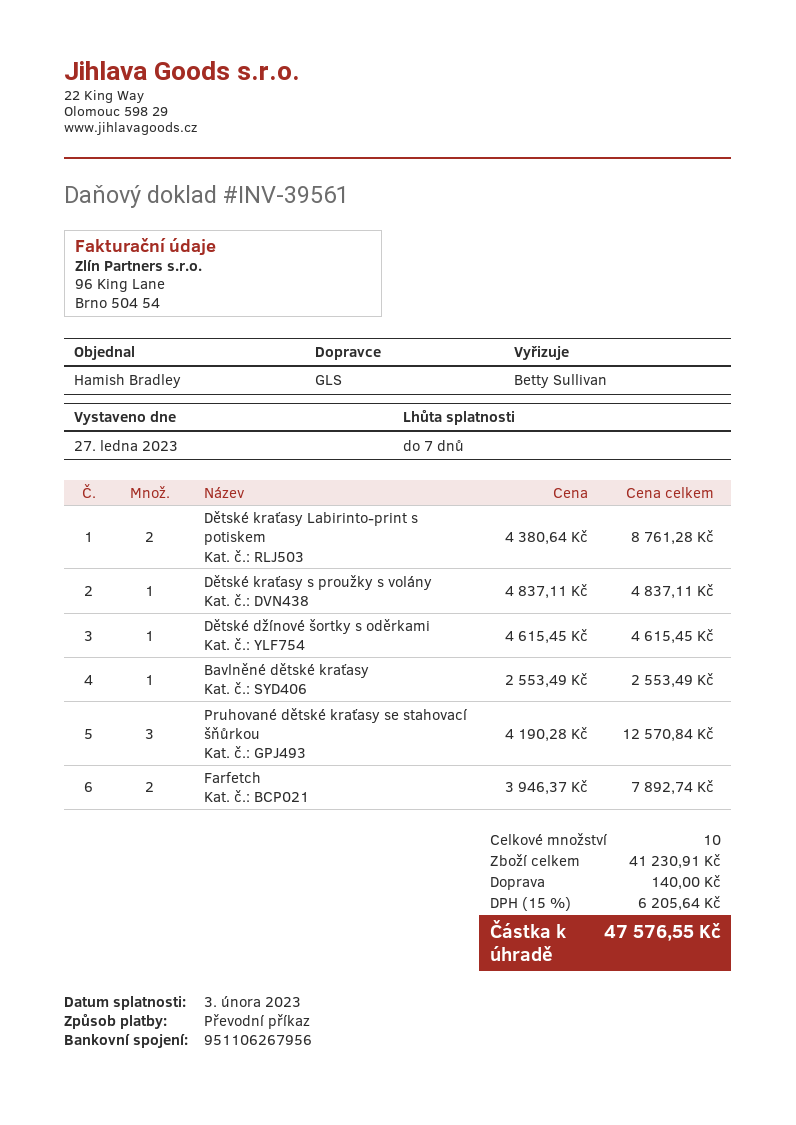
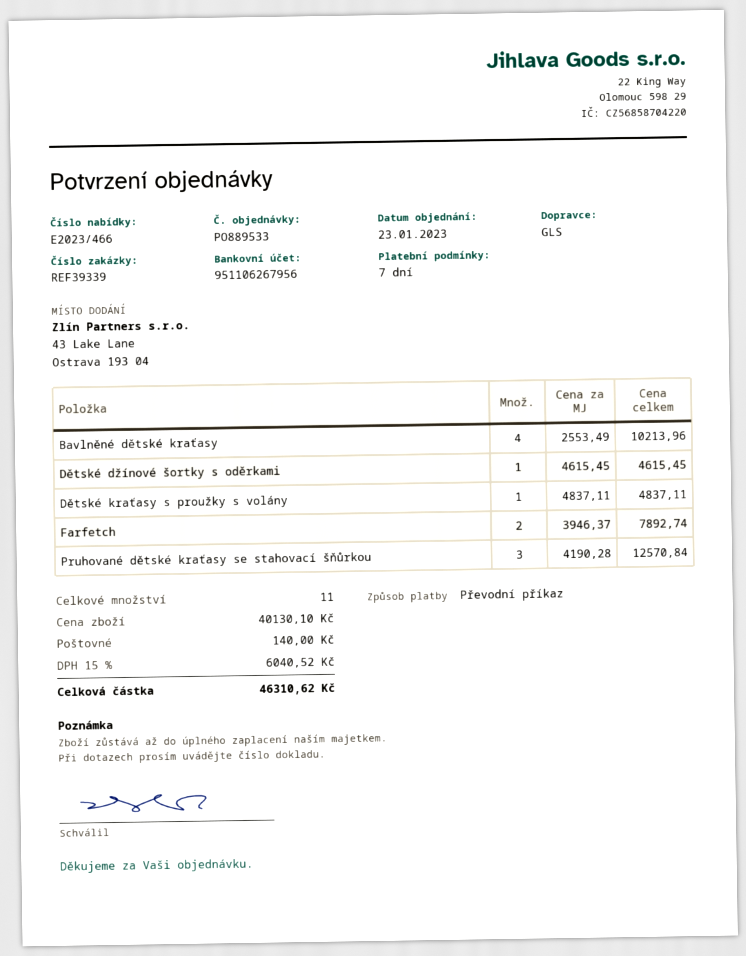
Dětské kraťasy Labirinto-print s potiskem: 2 x 4380.64 = 8761.28 -> none
Bavlněné dětské kraťasy: 1 x 2553.49 = 2553.49 -> 4 x 2553.49 = 10213.96
total quantity: 10 -> 11
subtotal: 41230.91 -> 40130.10
tax: 15% = 6205.64 -> 15% = 6040.52
total: 47576.55 -> 46310.62

